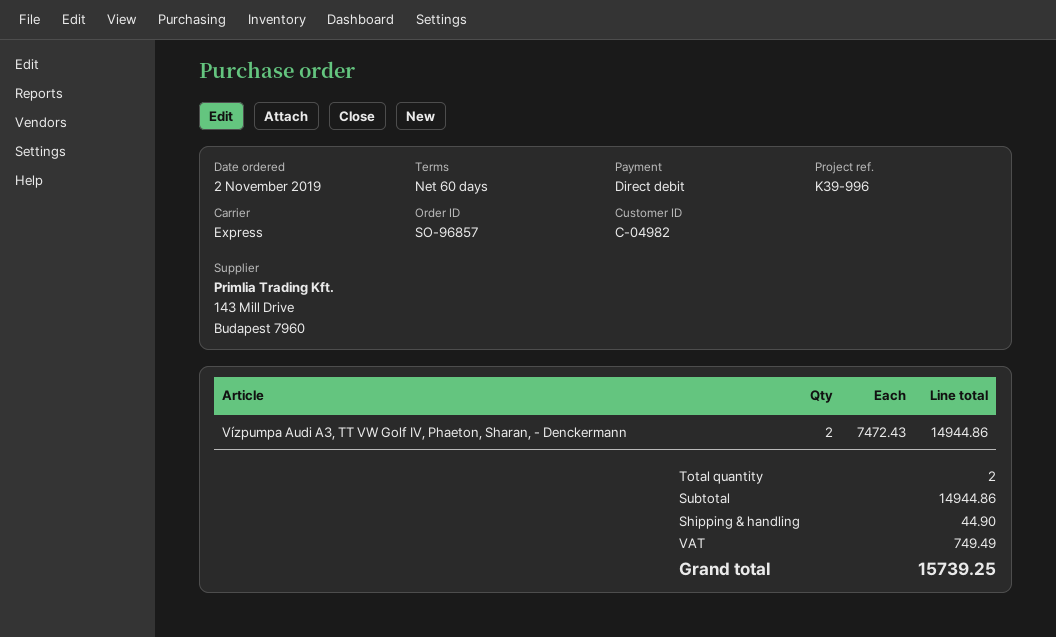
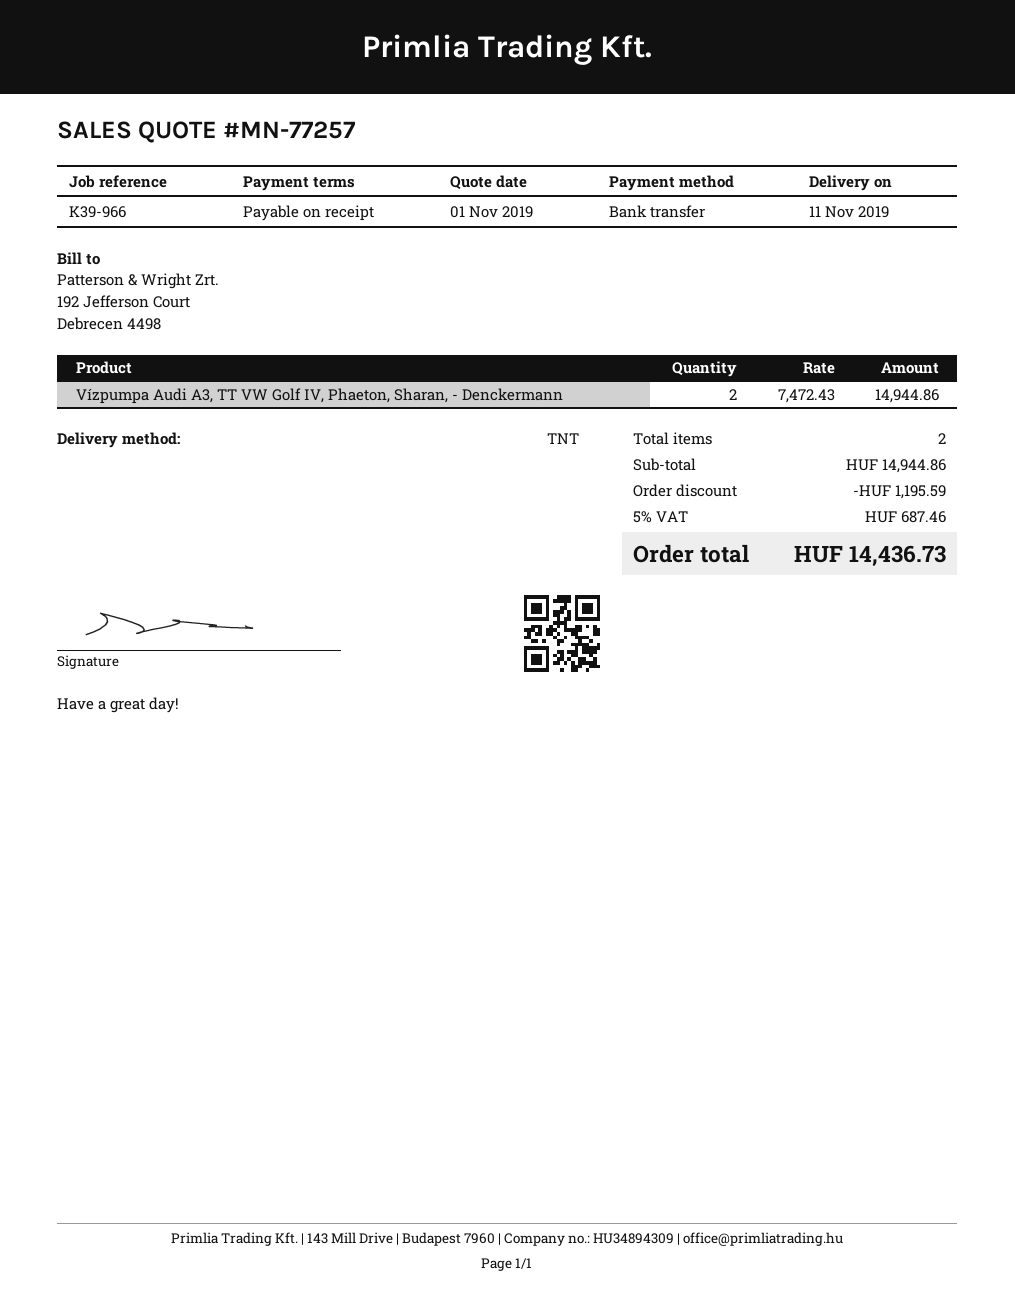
payment terms: 60 days -> on receipt
reference: K39-996 -> K39-966
payment method: direct debit -> bank transfer
shipping method: express -> TNT
discount: none -> 1195.59
shipping: 44.90 -> none
tax: 749.49 -> 687.46
total: 15739.25 -> 14436.73

